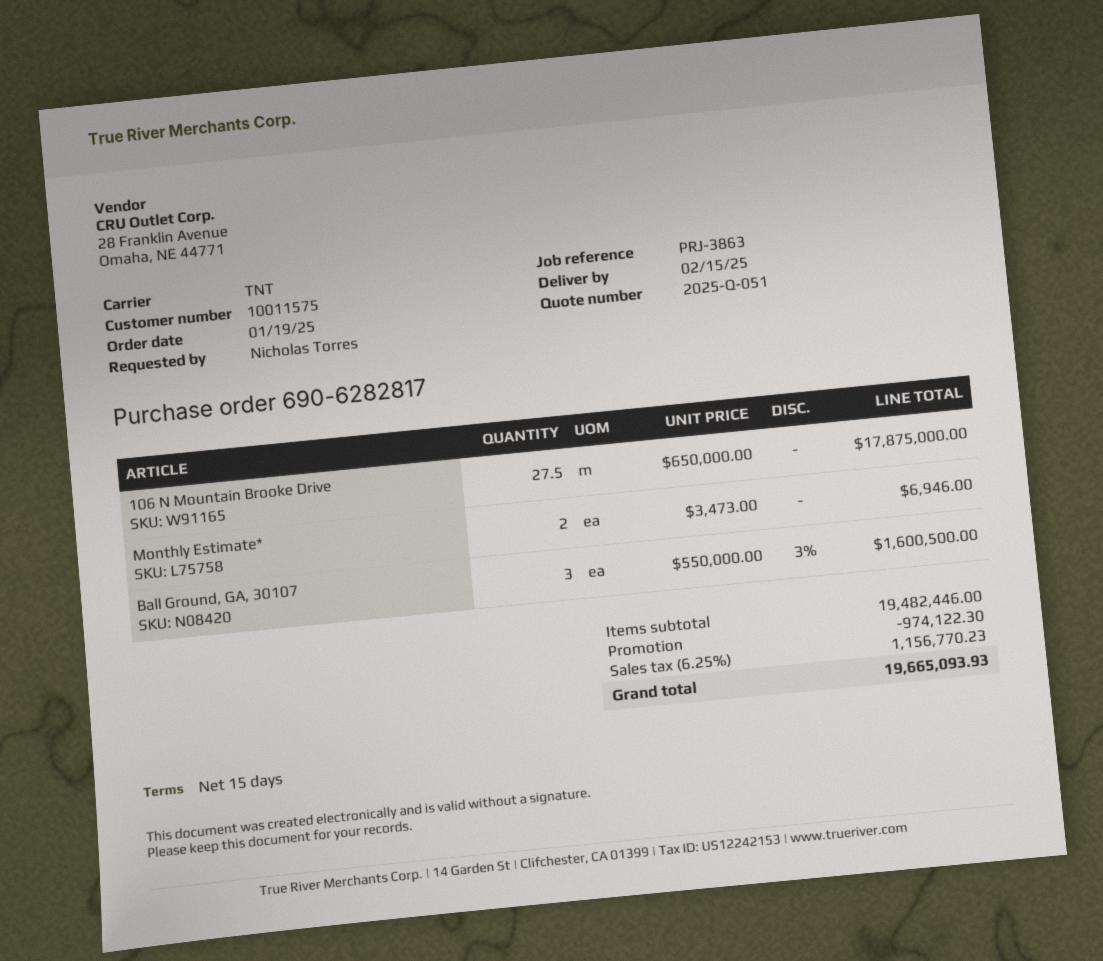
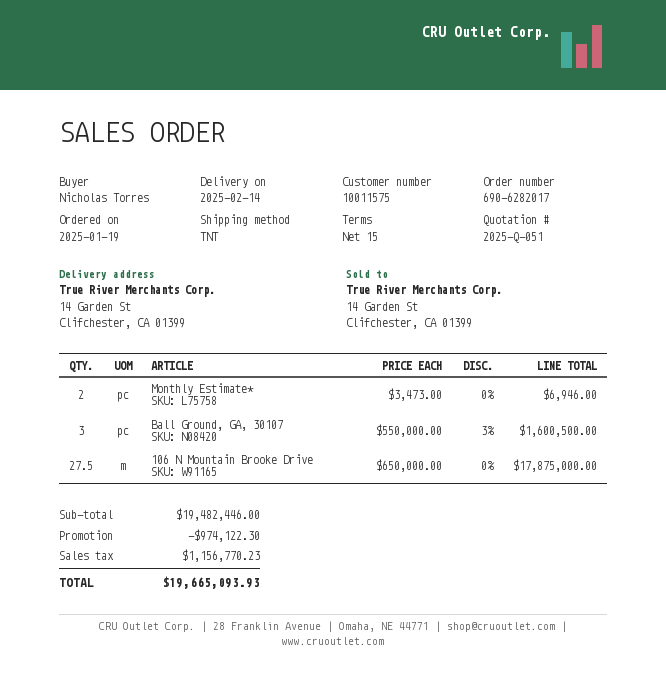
order number: 690-6282817 -> 690-6282017
delivery date: 2025-02-15 -> 2025-02-14

